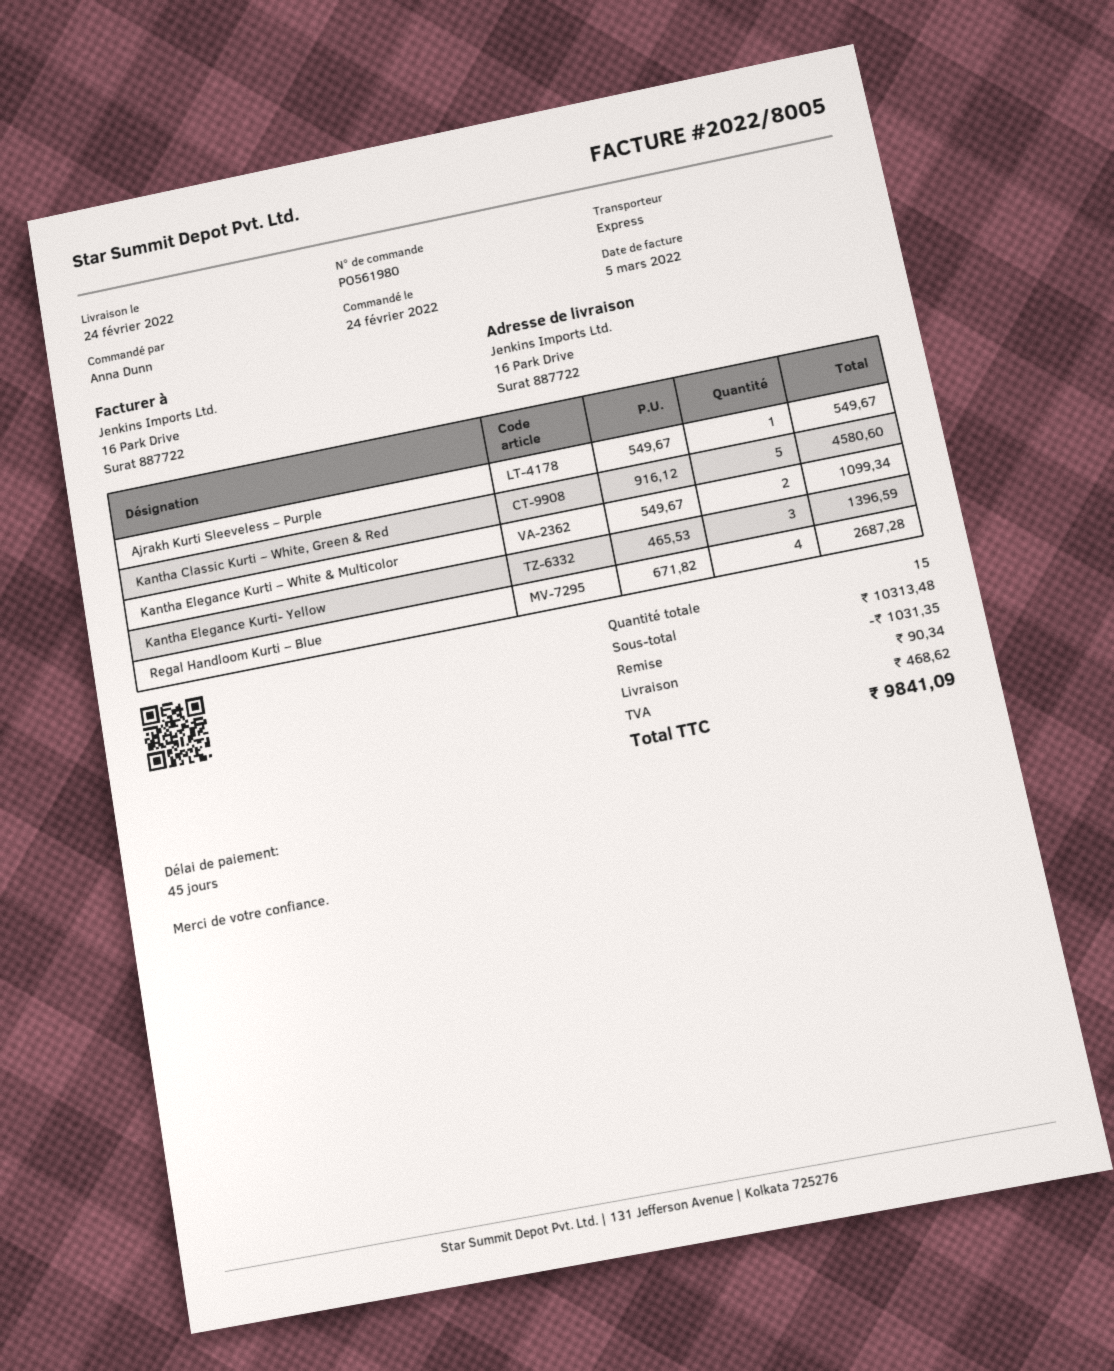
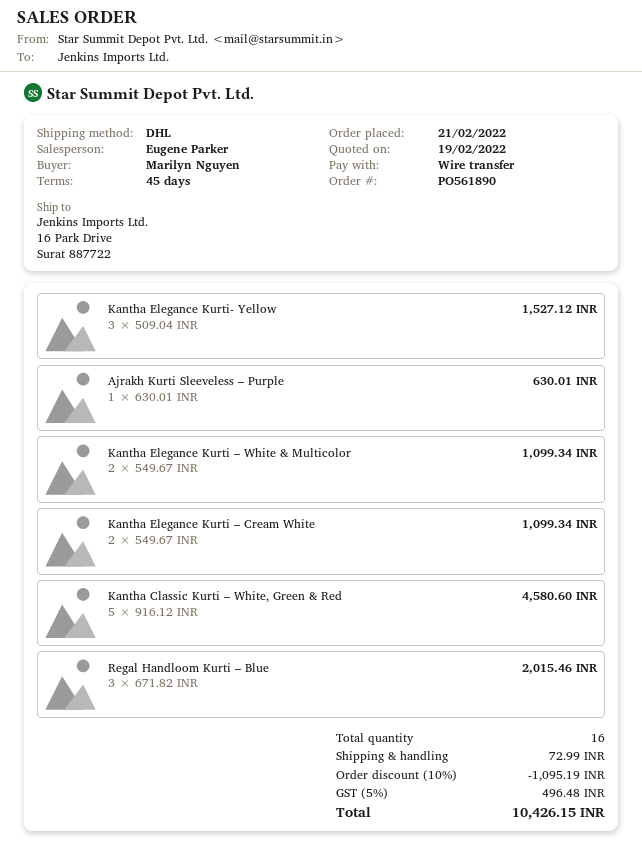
order number: PO561980 -> PO561890
order date: 2022-02-24 -> 2022-02-21
ordered by: Anna Dunn -> Marilyn Nguyen
shipping method: express -> DHL
Ajrakh Kurti Sleeveless – Purple: 1 x 549.67 = 549.67 -> 1 x 630.01 = 630.01
Kantha Elegance Kurti- Yellow: 3 x 465.53 = 1396.59 -> 3 x 509.04 = 1527.12
Regal Handloom Kurti – Blue: 4 x 671.82 = 2687.28 -> 3 x 671.82 = 2015.46
Kantha Elegance Kurti – Cream White: none -> 2 x 549.67 = 1099.34
total quantity: 15 -> 16
discount: 1031.35 -> 1095.19
shipping: 90.34 -> 72.99
tax: 468.62 -> 496.48
total: 9841.09 -> 10426.15

